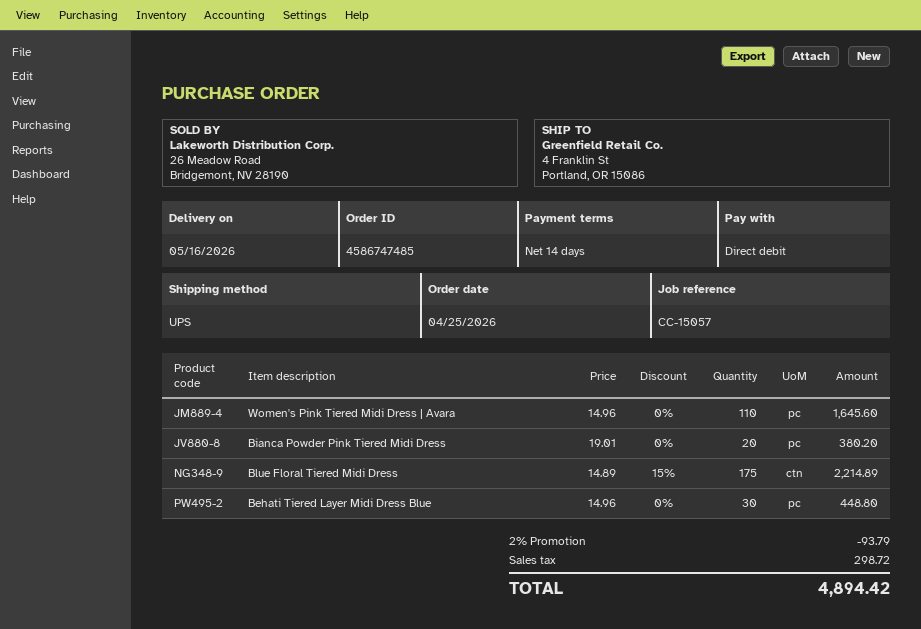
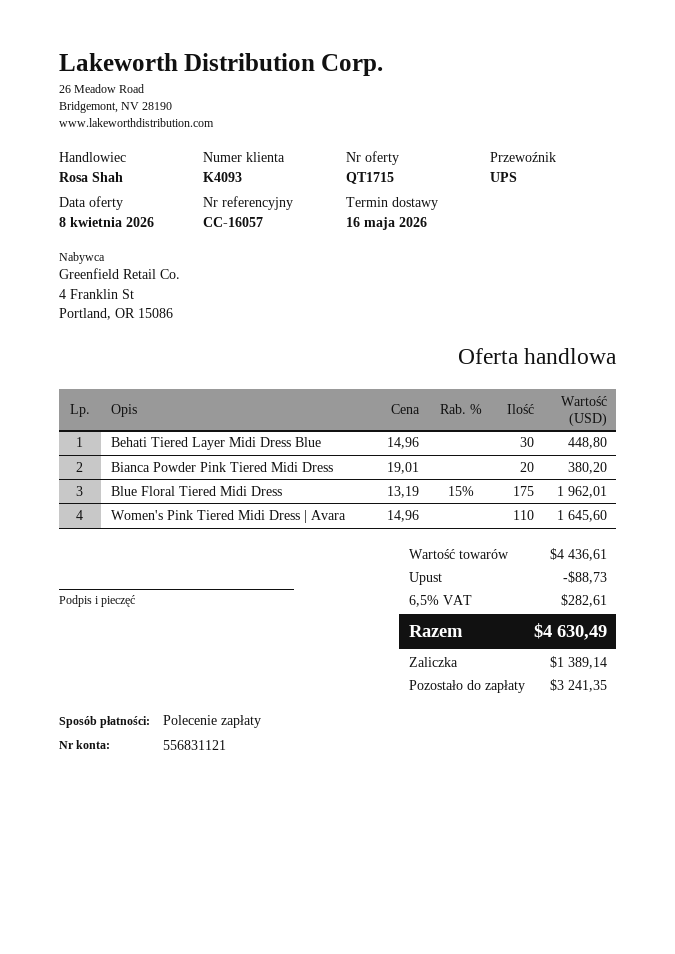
reference: CC-15057 -> CC-16057
Blue Floral Tiered Midi Dress: 175 x 14.89 - 15% = 2214.89 -> 175 x 13.19 - 15% = 1962.01
discount: 93.79 -> 88.73
tax: 298.72 -> 282.61
total: 4894.42 -> 4630.49

